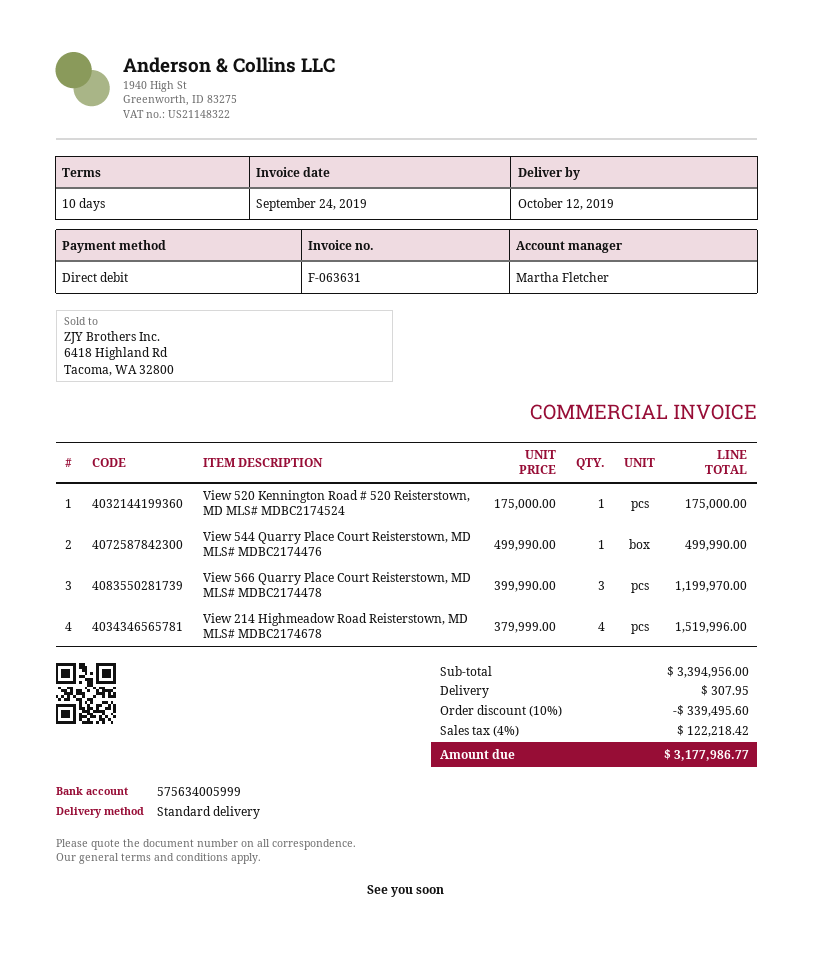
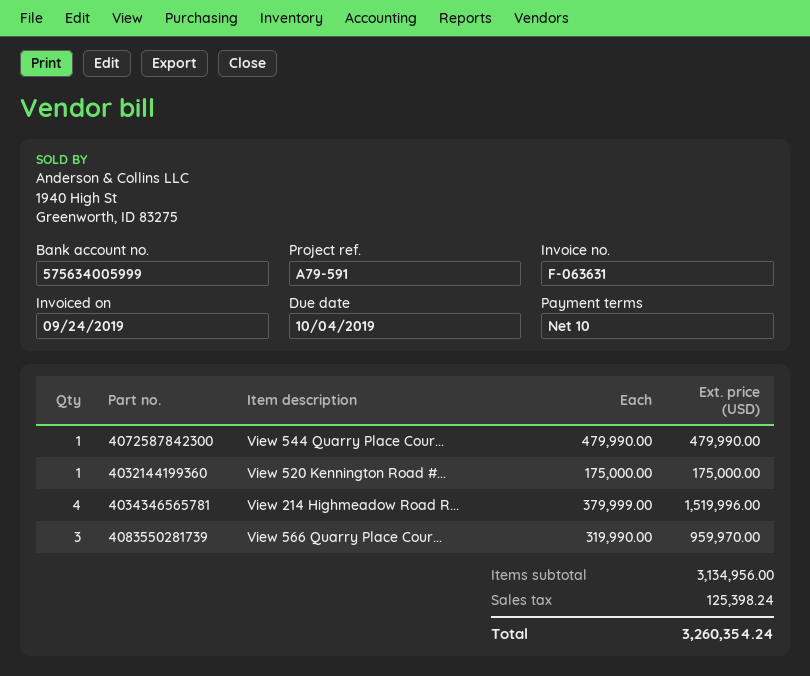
View 544 Quarry Place Court Reisterstown, MD MLS# MDBC2174476: 1 x 499990.00 = 499990.00 -> 1 x 479990.00 = 479990.00
View 566 Quarry Place Court Reisterstown, MD MLS# MDBC2174478: 3 x 399990.00 = 1199970.00 -> 3 x 319990.00 = 959970.00
subtotal: 3394956.00 -> 3134956.00
discount: 10% = 339495.60 -> none
shipping: 307.95 -> none
tax: 122218.42 -> 125398.24
total: 3177986.77 -> 3260354.24

